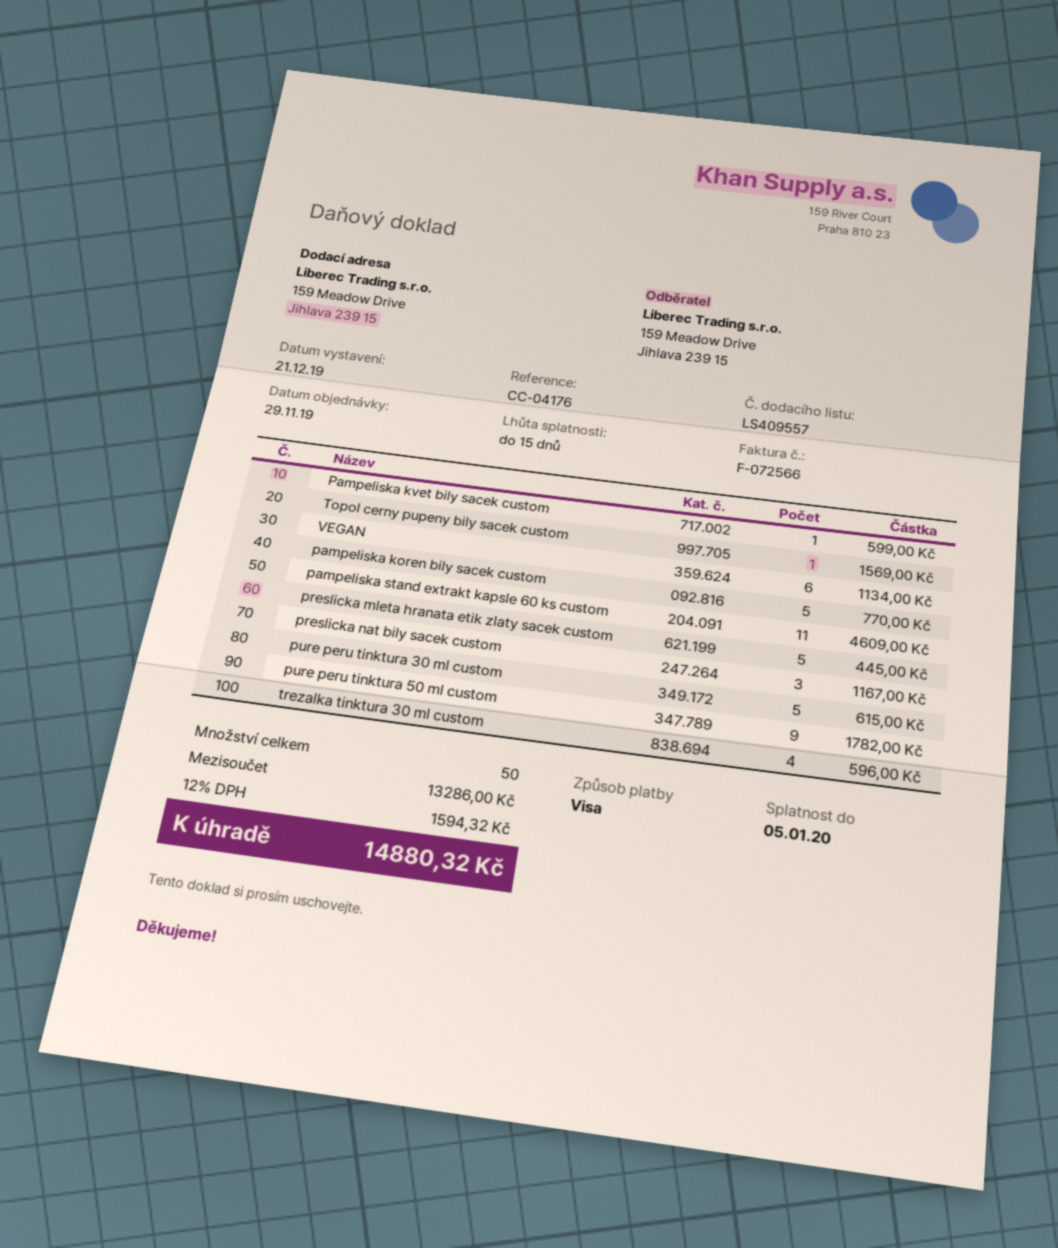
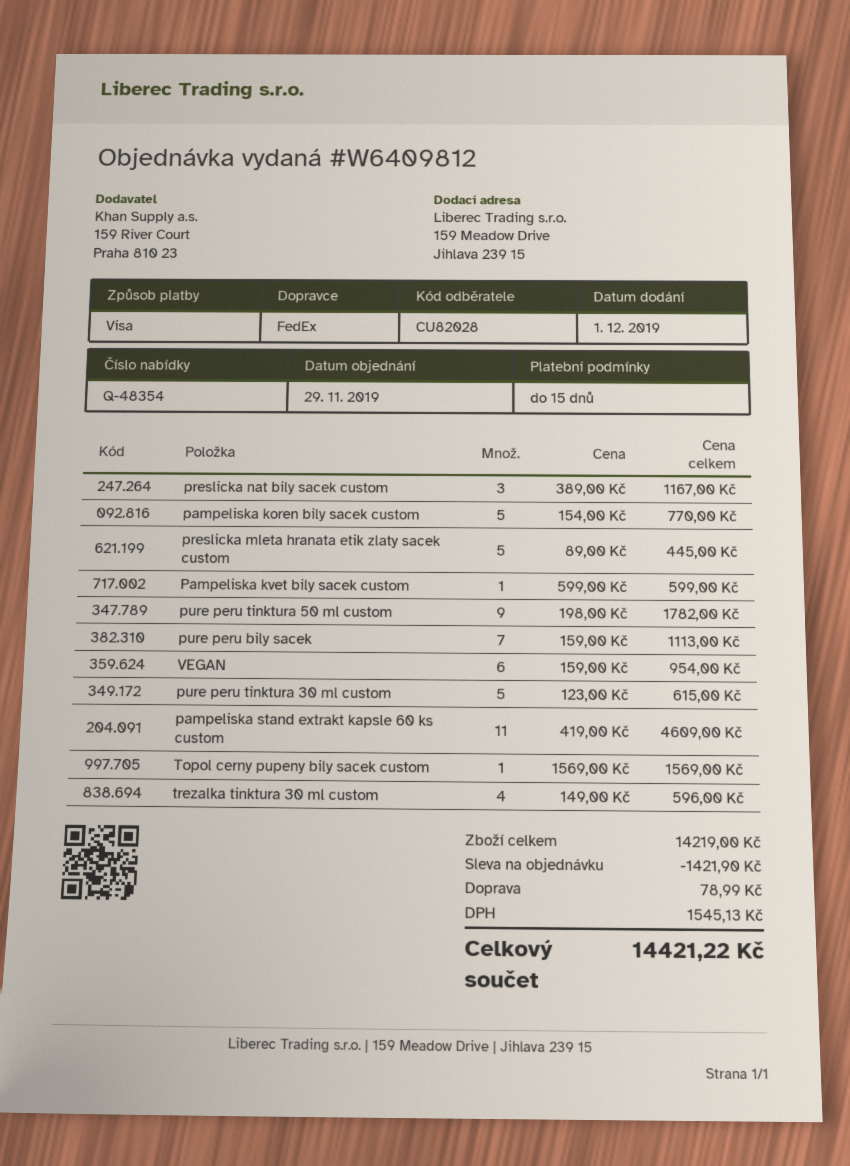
VEGAN: 6 for 1134.00 -> 6 for 954.00
pure peru bily sacek: none -> 7 for 1113.00
subtotal: 13286.00 -> 14219.00
discount: none -> 1421.90
shipping: none -> 78.99
tax: 1594.32 -> 1545.13
total: 14880.32 -> 14421.22

